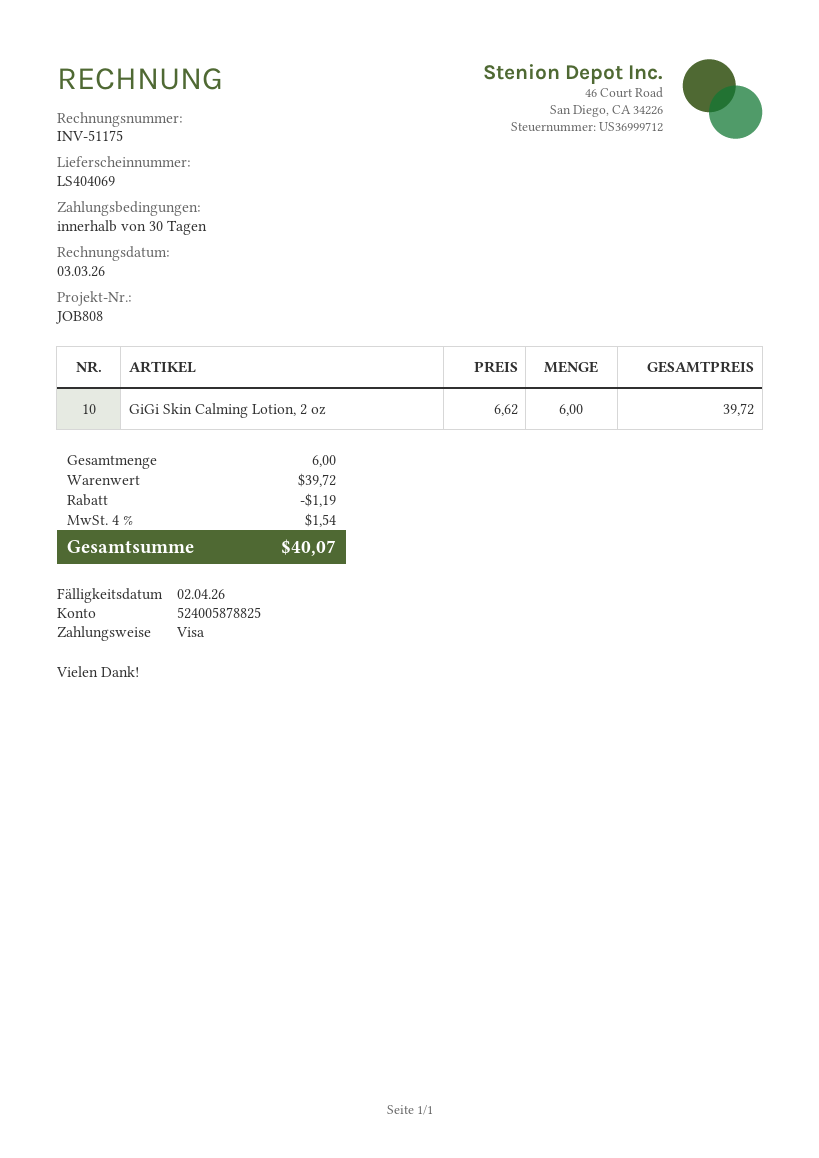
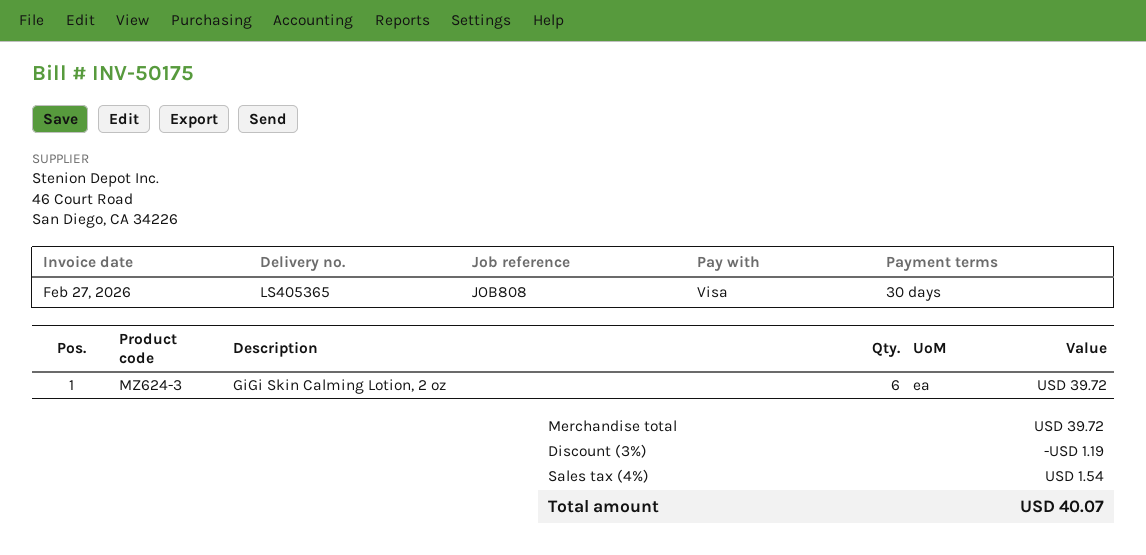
delivery note number: LS404069 -> LS405365
invoice number: INV-51175 -> INV-50175
invoice date: 2026-03-03 -> 2026-02-27

